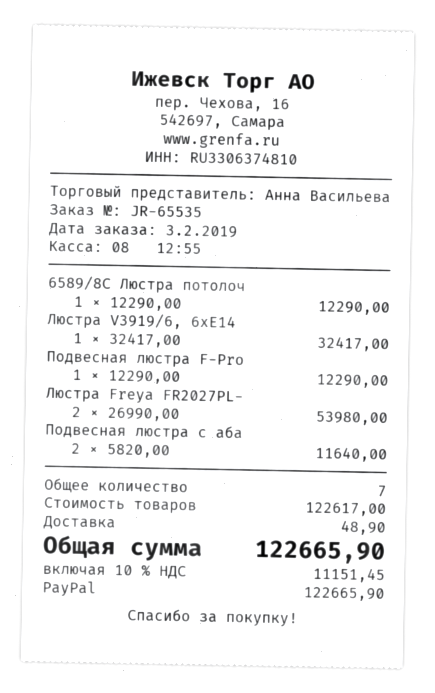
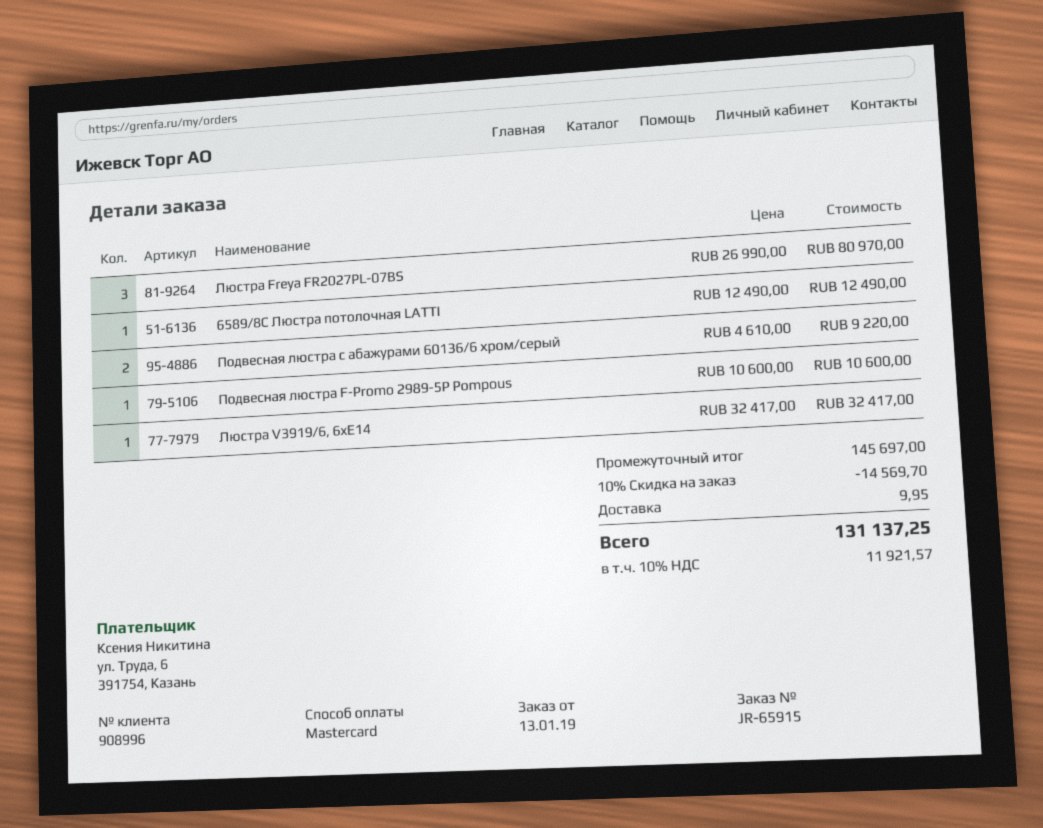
order number: JR-65535 -> JR-65915
order date: 2019-02-03 -> 2019-01-13
payment method: PayPal -> Mastercard
6589/8C Люстра потолоч: 1 x 12290.00 = 12290.00 -> 1 x 12490.00 = 12490.00
Подвесная люстра F-Pro: 1 x 12290.00 = 12290.00 -> 1 x 10600.00 = 10600.00
Люстра Freya FR2027PL-: 2 x 26990.00 = 53980.00 -> 3 x 26990.00 = 80970.00
Подвесная люстра с аба: 2 x 5820.00 = 11640.00 -> 2 x 4610.00 = 9220.00
subtotal: 122617.00 -> 145697.00
discount: none -> 10% = 14569.70
shipping: 48.90 -> 9.95
tax: 10% = 11151.45 -> 10% = 11921.57
total: 122665.90 -> 131137.25

